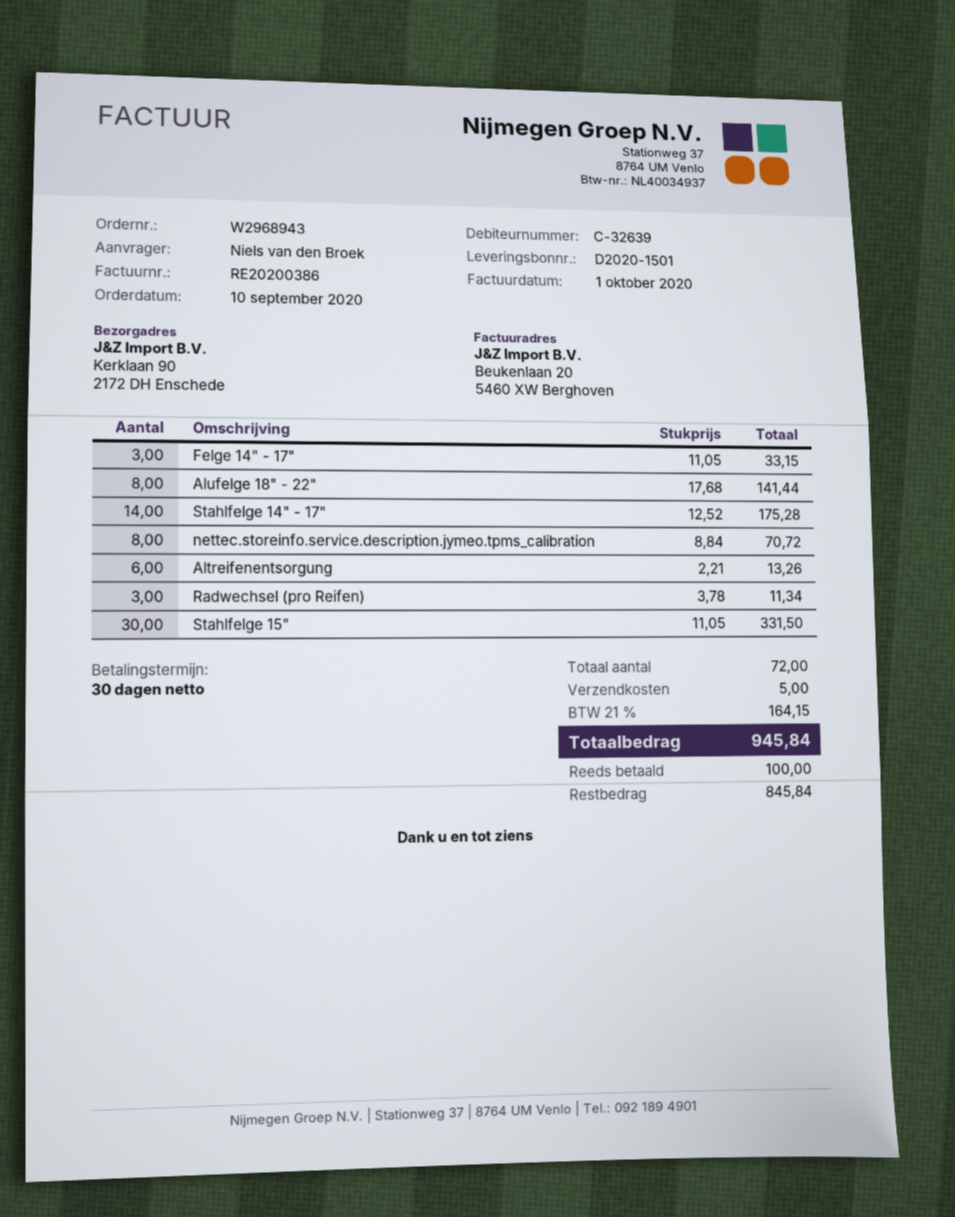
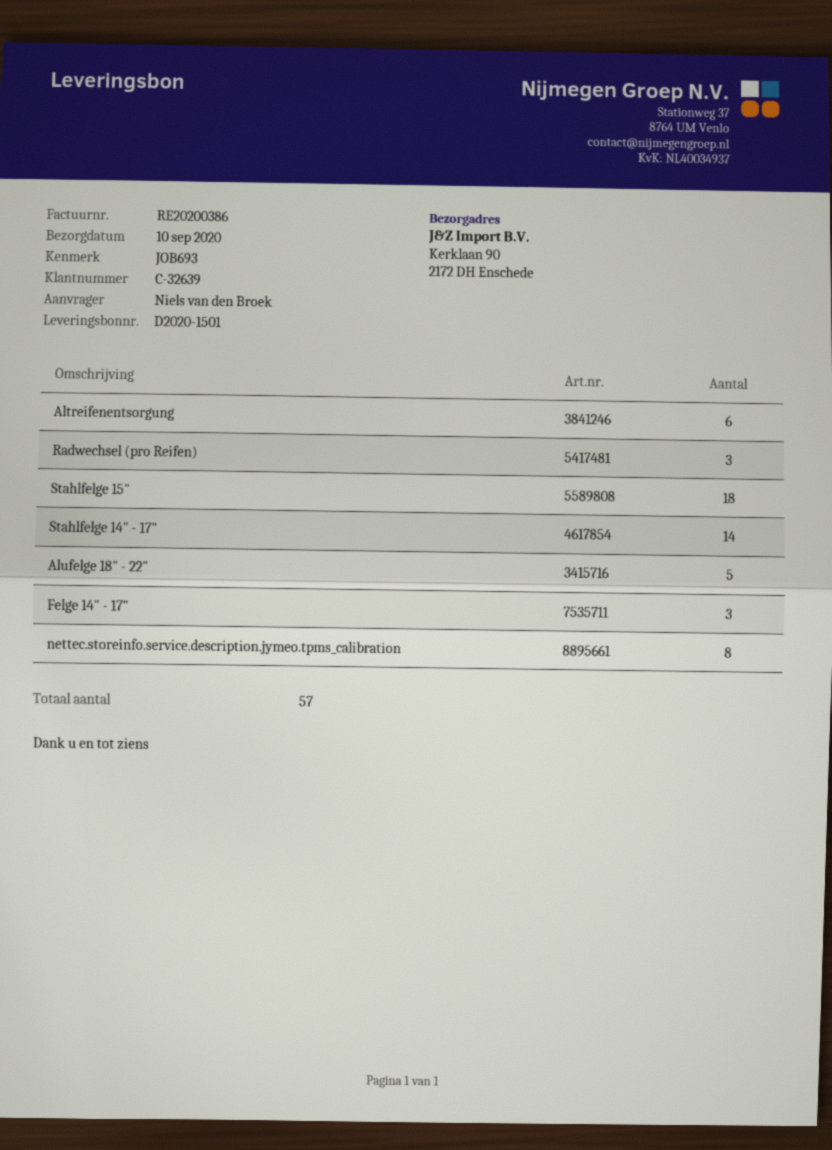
Alufelge 18" - 22": 8 -> 5
Stahlfelge 15": 30 -> 18
total quantity: 72 -> 57

